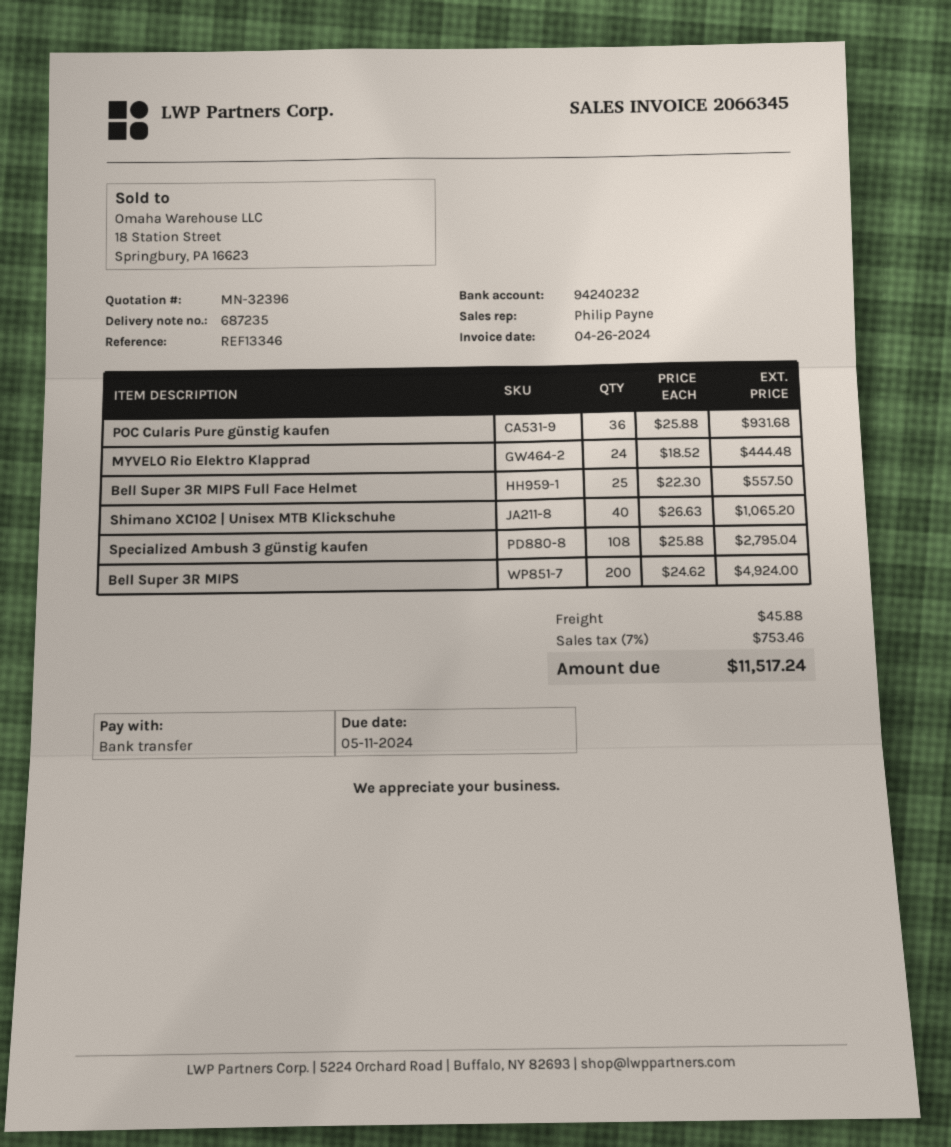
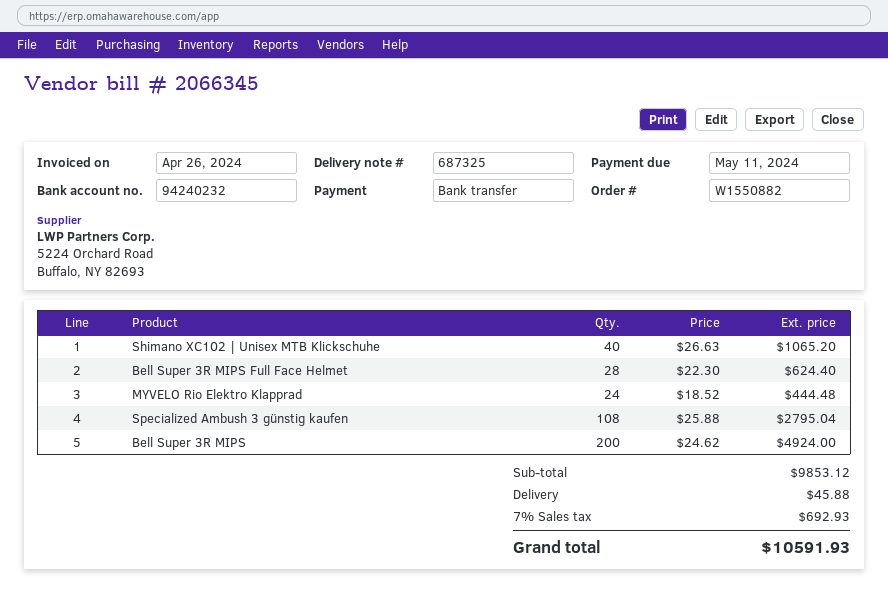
delivery note number: 687235 -> 687325
POC Cularis Pure günstig kaufen: 36 x 25.88 = 931.68 -> none
Bell Super 3R MIPS Full Face Helmet: 25 x 22.30 = 557.50 -> 28 x 22.30 = 624.40
tax: 7% = 753.46 -> 7% = 692.93
total: 11517.24 -> 10591.93

